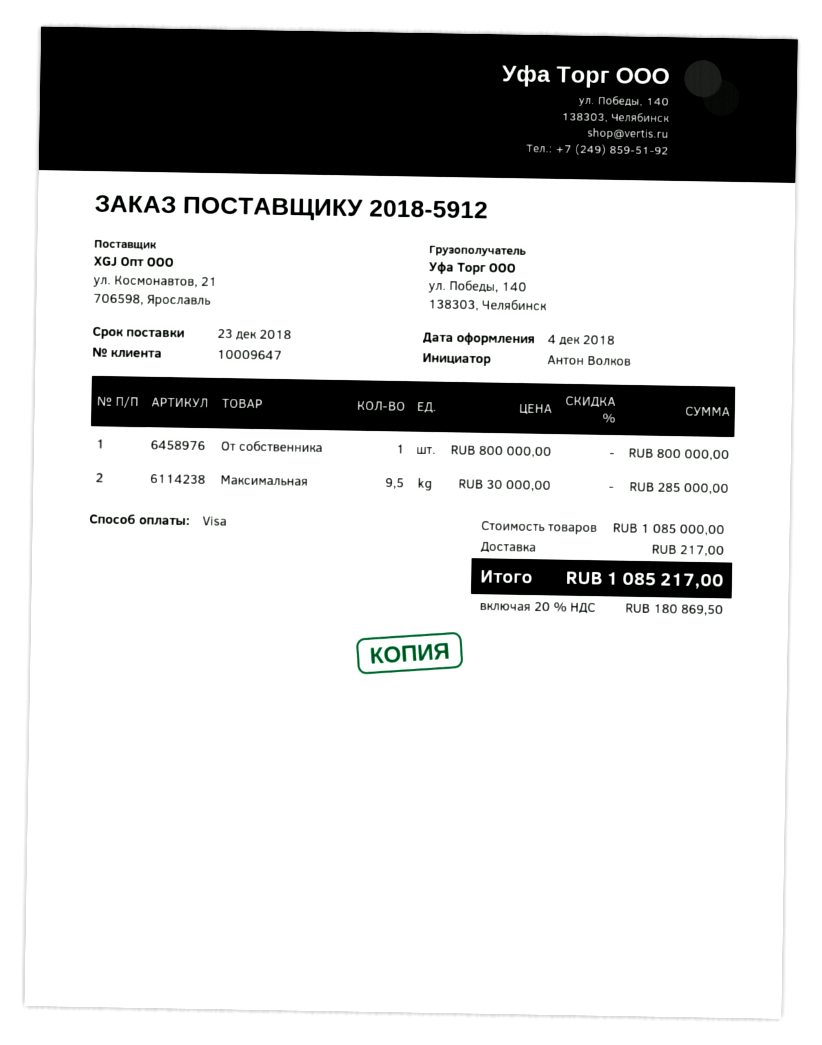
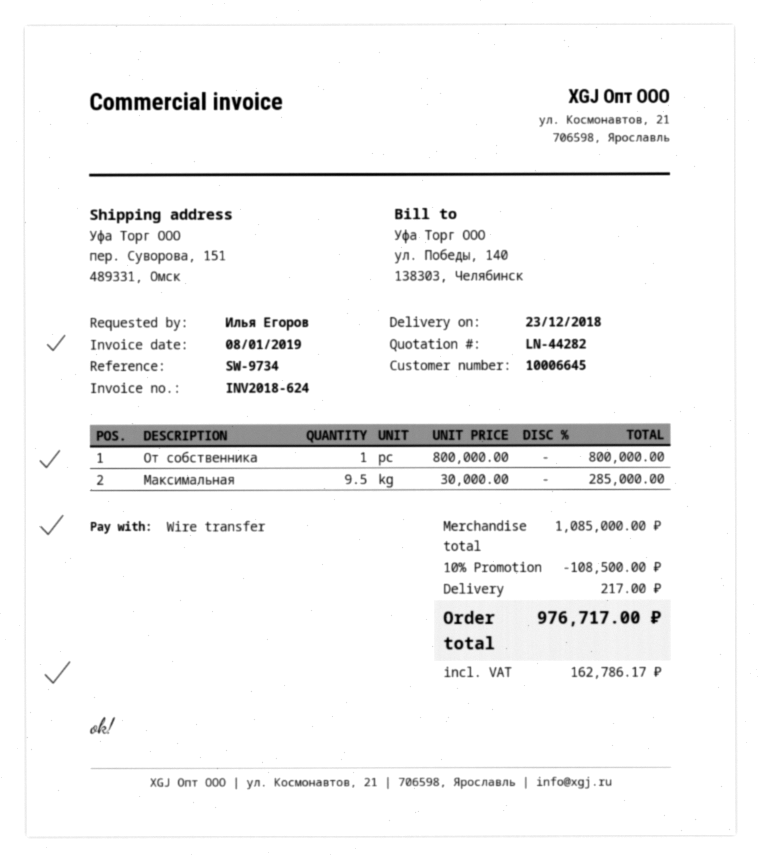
customer number: 10009647 -> 10006645
ordered by: Антон Волков -> Илья Егоров
payment method: Visa -> bank transfer
ship to: ул. Победы, 140, 138303, Челябинск -> пер. Суворова, 151, 489331, Омск
discount: none -> 10% = 108500.00
tax: 180869.50 -> 162786.17
total: 1085217.00 -> 976717.00

